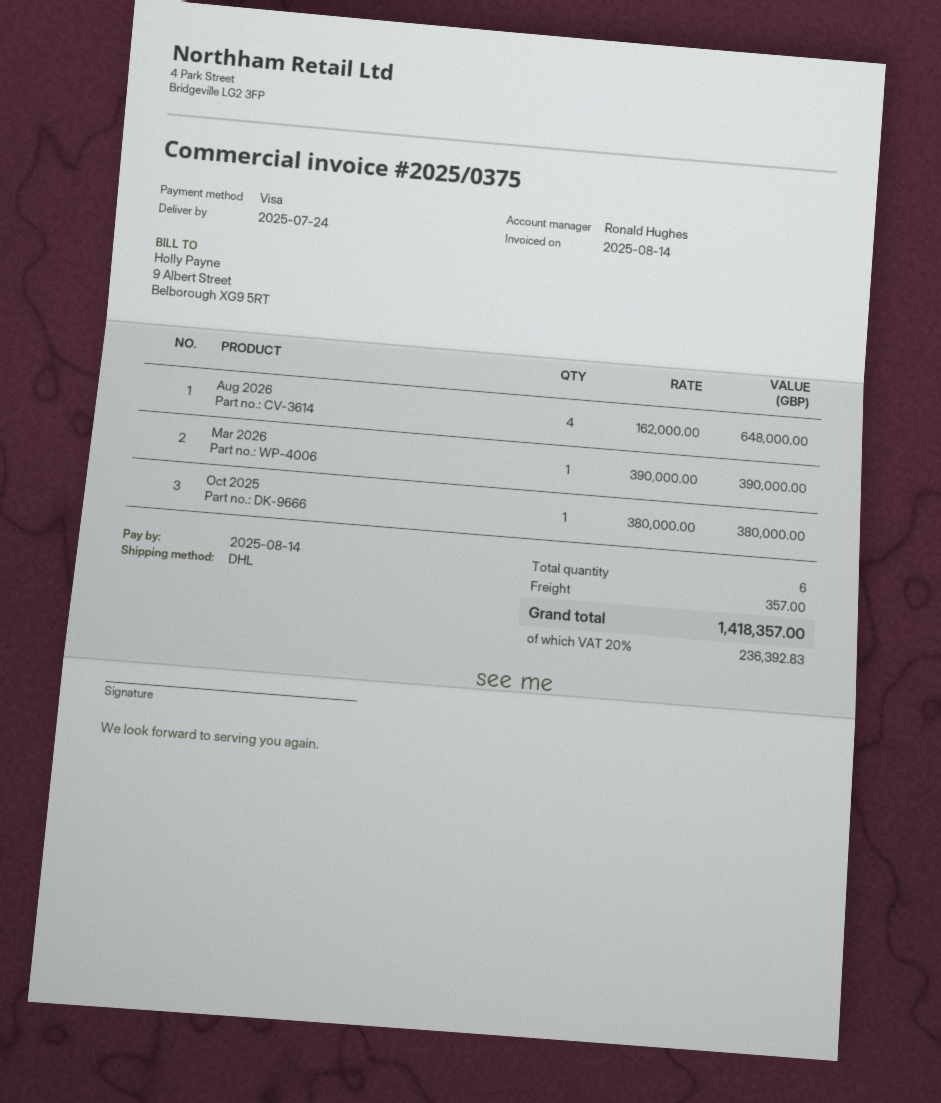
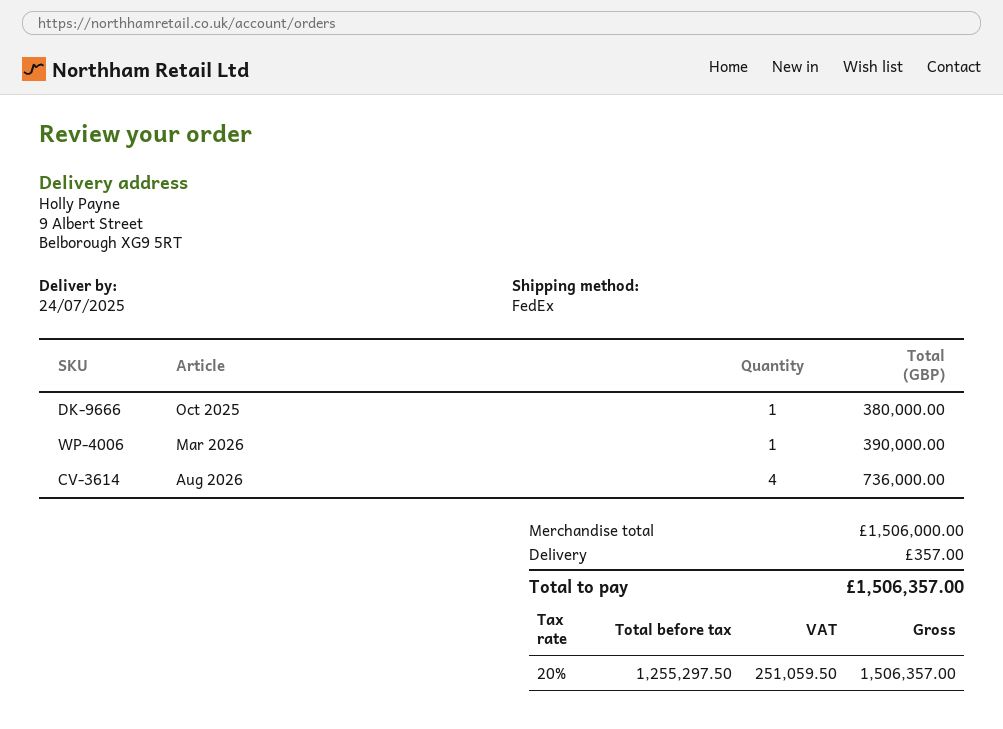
shipping method: DHL -> FedEx
Aug 2026: 4 for 648000.00 -> 4 for 736000.00
tax: 20% = 236392.83 -> 20% = 251059.50
total: 1418357.00 -> 1506357.00

